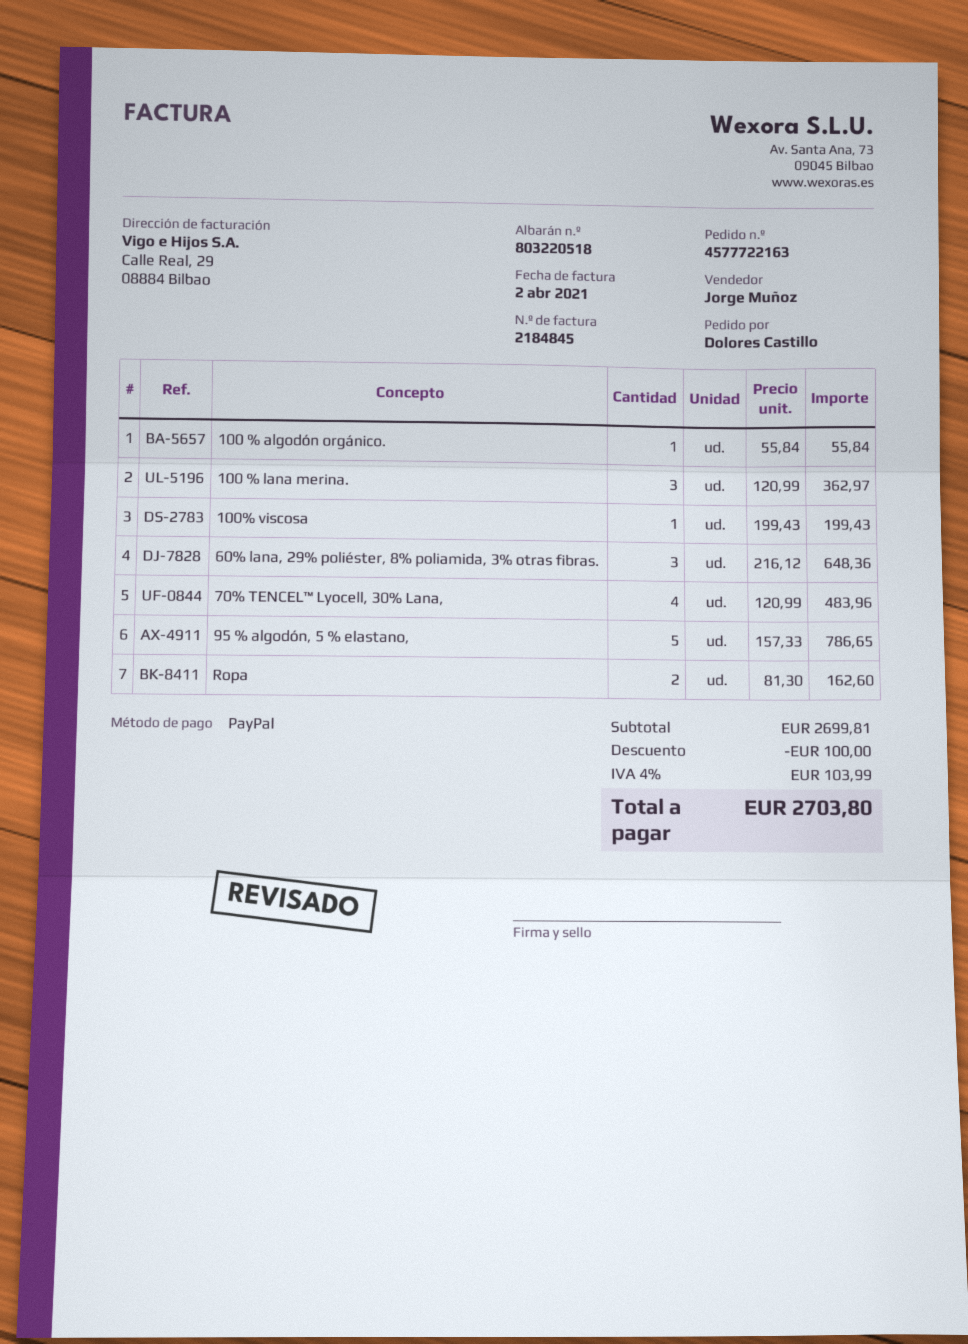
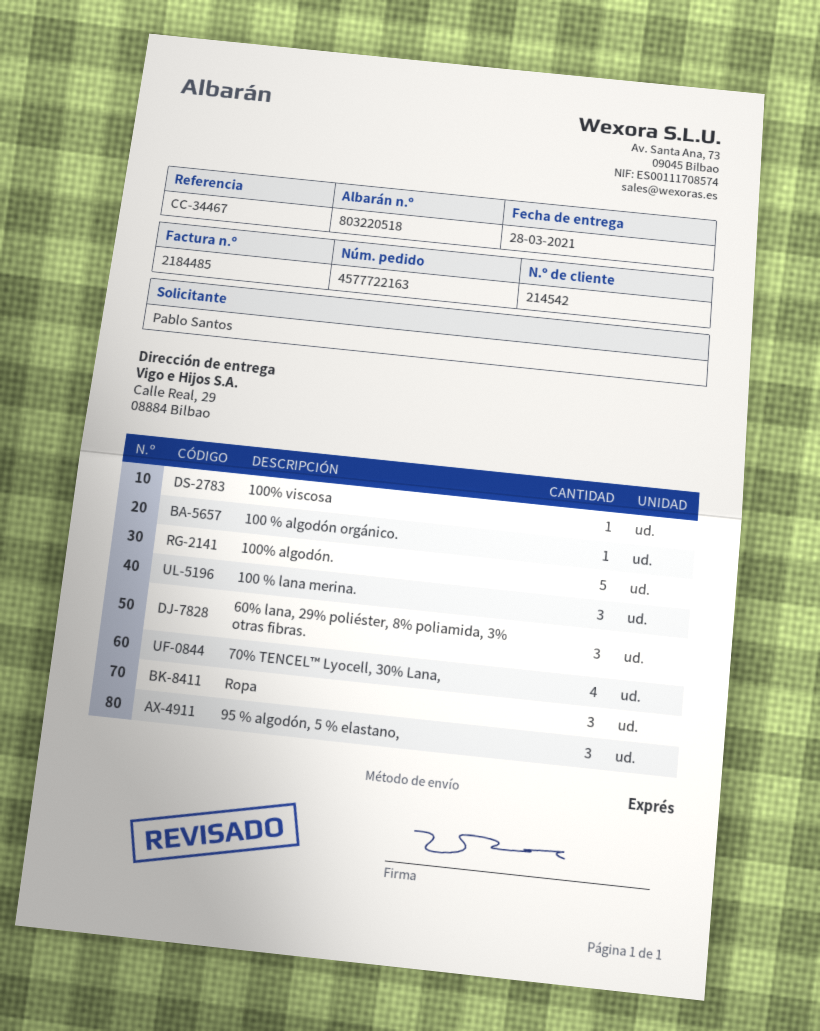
invoice number: 2184845 -> 2184485
ordered by: Dolores Castillo -> Pablo Santos
95 % algodón, 5 % elastano,: 5 -> 3
Ropa: 2 -> 3
100% algodón.: none -> 5

